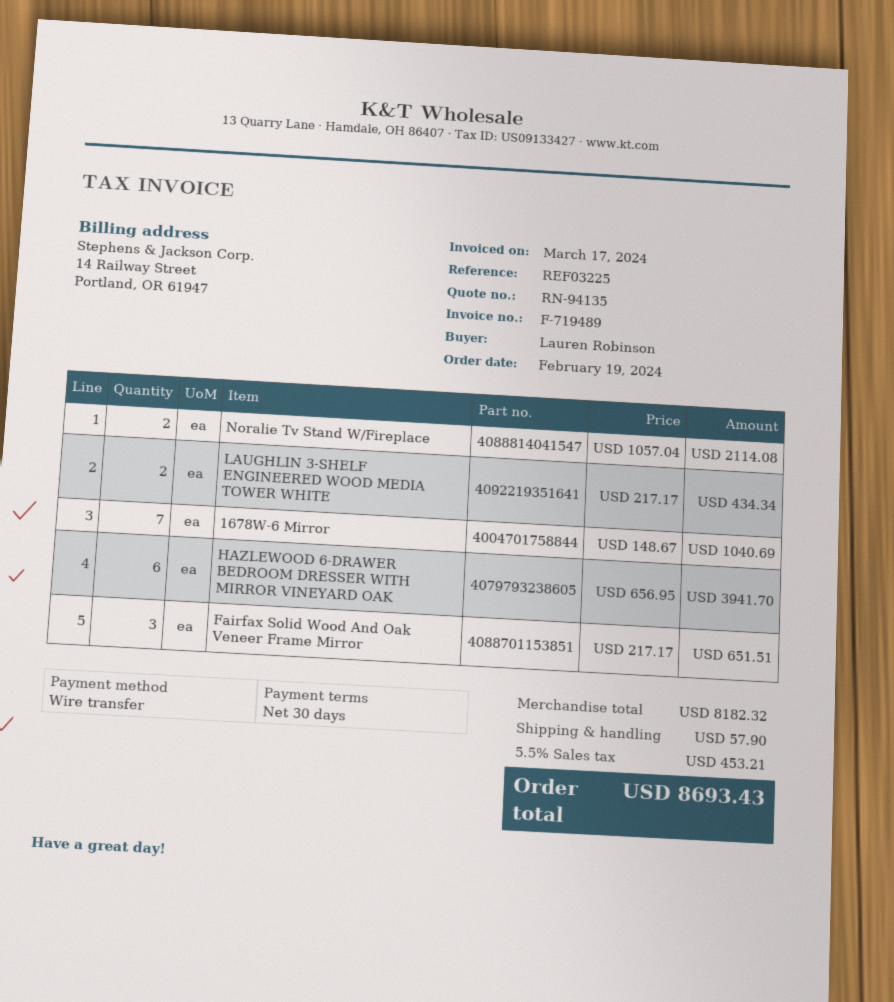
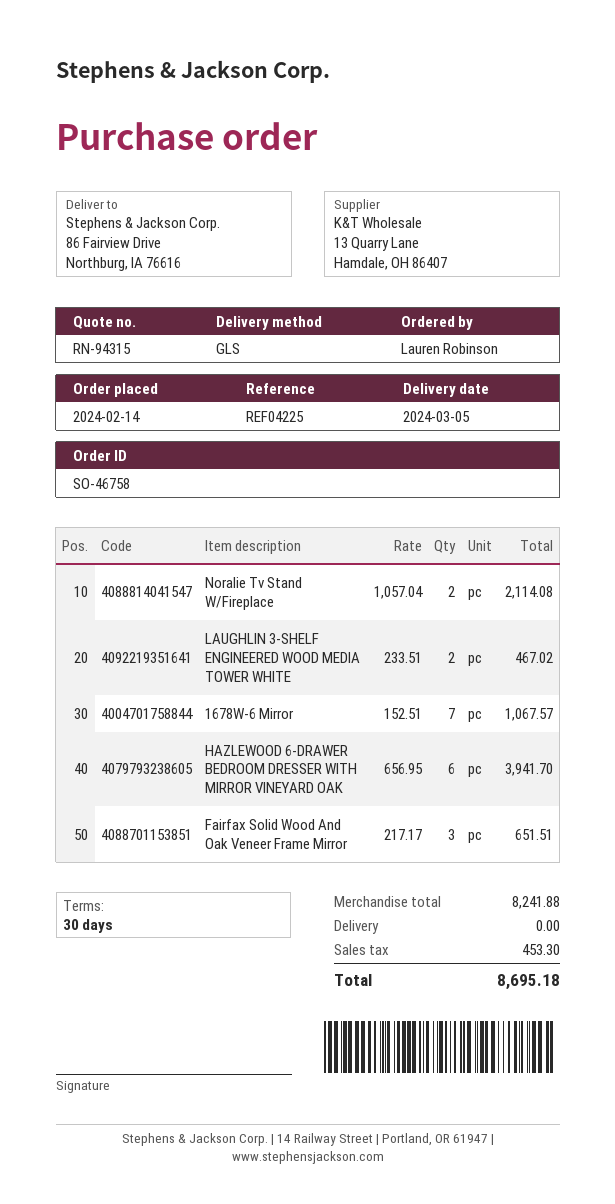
quote number: RN-94135 -> RN-94315
order date: 2024-02-19 -> 2024-02-14
reference: REF03225 -> REF04225
LAUGHLIN 3-SHELF ENGINEERED WOOD MEDIA TOWER WHITE: 2 x 217.17 = 434.34 -> 2 x 233.51 = 467.02
1678W-6 Mirror: 7 x 148.67 = 1040.69 -> 7 x 152.51 = 1067.57
subtotal: 8182.32 -> 8241.88
shipping: 57.90 -> 0.00
tax: 453.21 -> 453.30
total: 8693.43 -> 8695.18

